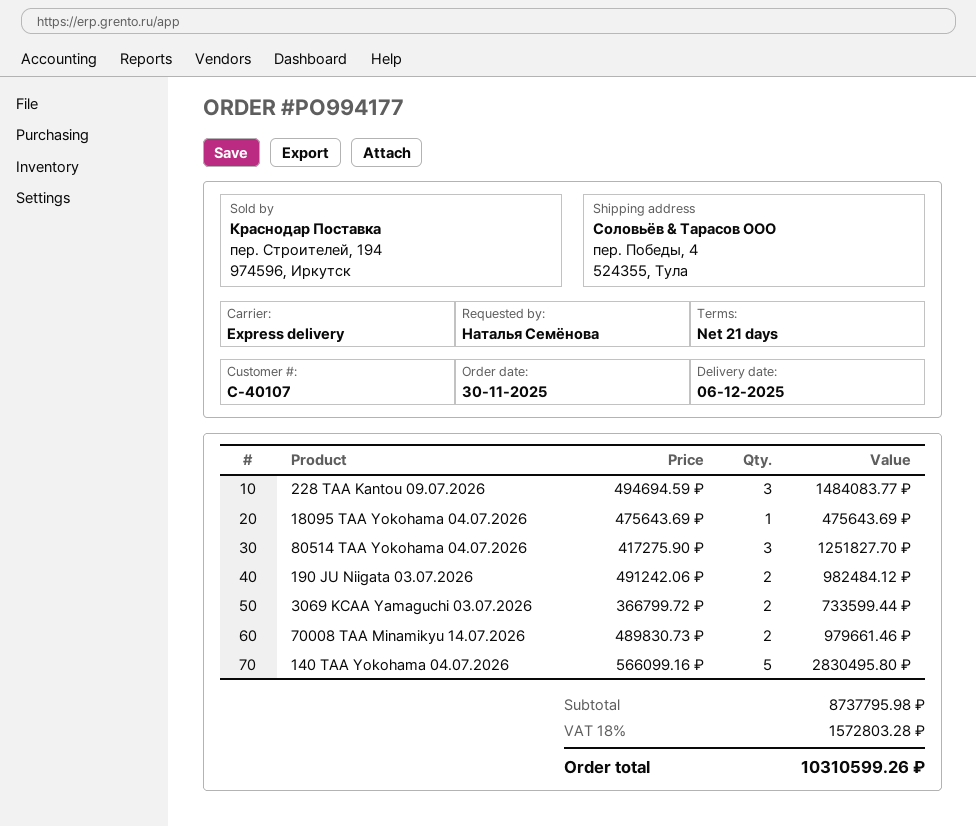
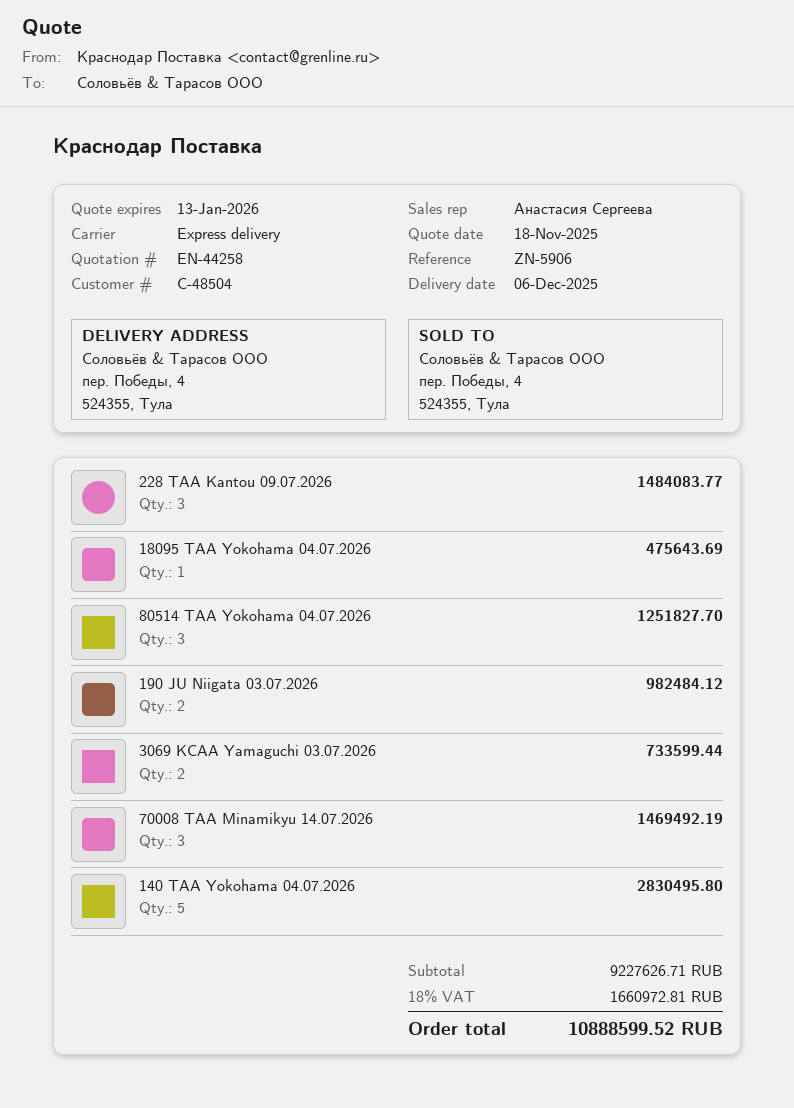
customer number: C-40107 -> C-48504
70008 TAA Minamikyu 14.07.2026: 2 for 979661.46 -> 3 for 1469492.19
subtotal: 8737795.98 -> 9227626.71
tax: 18% = 1572803.28 -> 18% = 1660972.81
total: 10310599.26 -> 10888599.52

